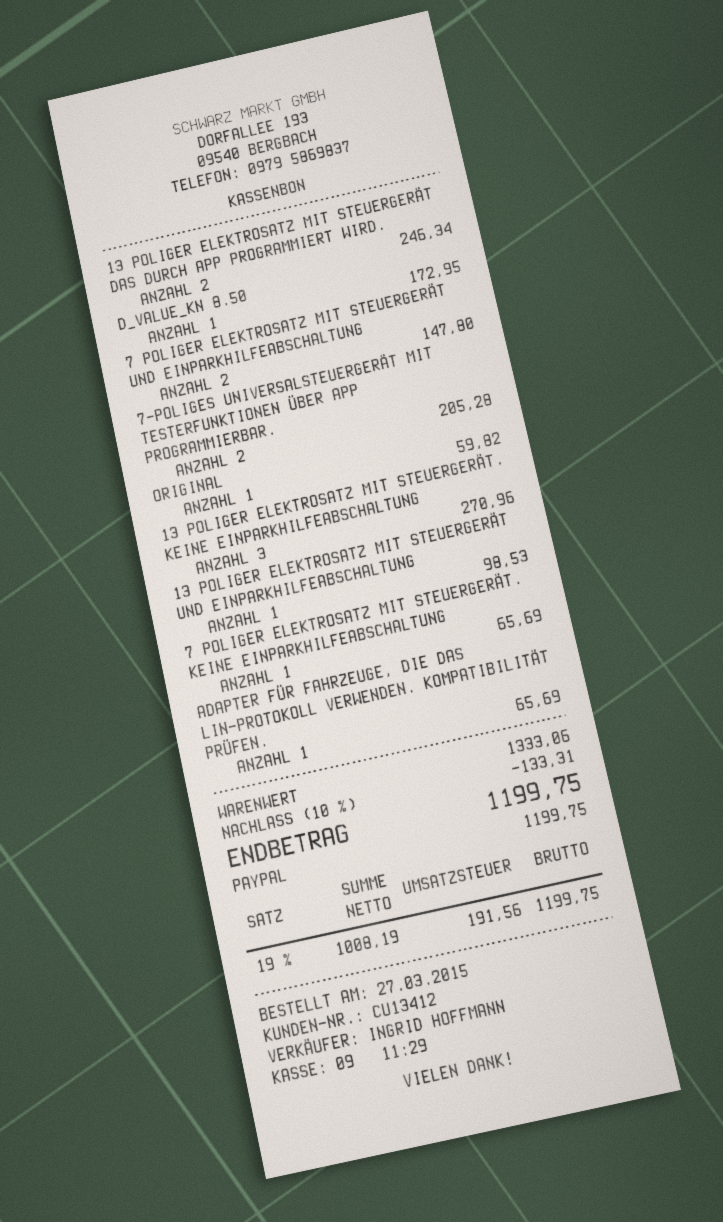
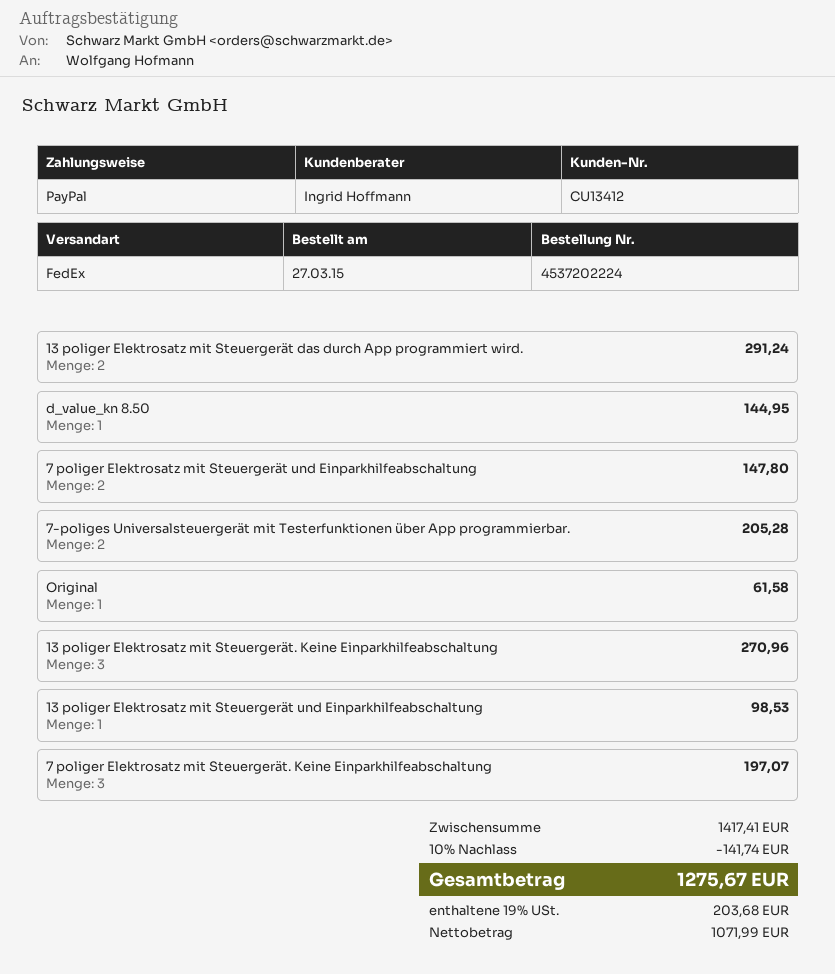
13 POLIGER ELEKTROSATZ MIT STEUERGERÄT DAS DURCH APP PROGRAMMIERT WIRD.: 2 for 246.34 -> 2 for 291.24
D_VALUE_KN 8.50: 1 for 172.95 -> 1 for 144.95
ORIGINAL: 1 for 59.82 -> 1 for 61.58
7 POLIGER ELEKTROSATZ MIT STEUERGERÄT. KEINE EINPARKHILFEABSCHALTUNG: 1 for 65.69 -> 3 for 197.07
ADAPTER FÜR FAHRZEUGE, DIE DAS LIN-PROTOKOLL VERWENDEN. KOMPATIBILITÄT PRÜFEN.: 1 for 65.69 -> none
subtotal: 1333.06 -> 1417.41
discount: 10% = 133.31 -> 10% = 141.74
net: 1008.19 -> 1071.99
tax: 19% = 191.56 -> 19% = 203.68
total: 1199.75 -> 1275.67

